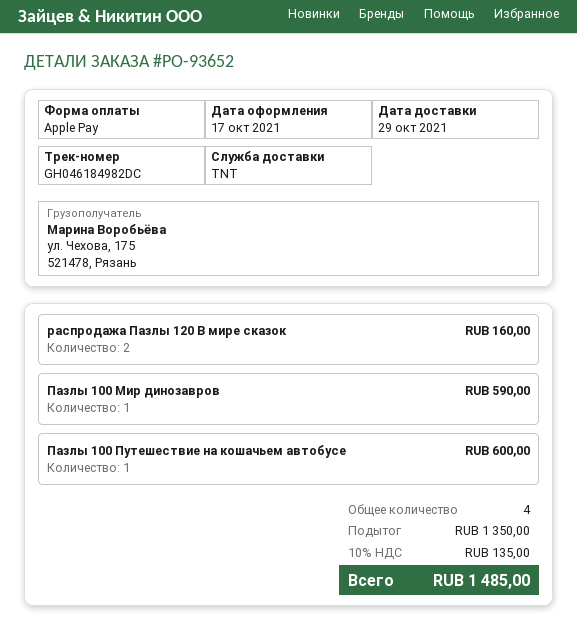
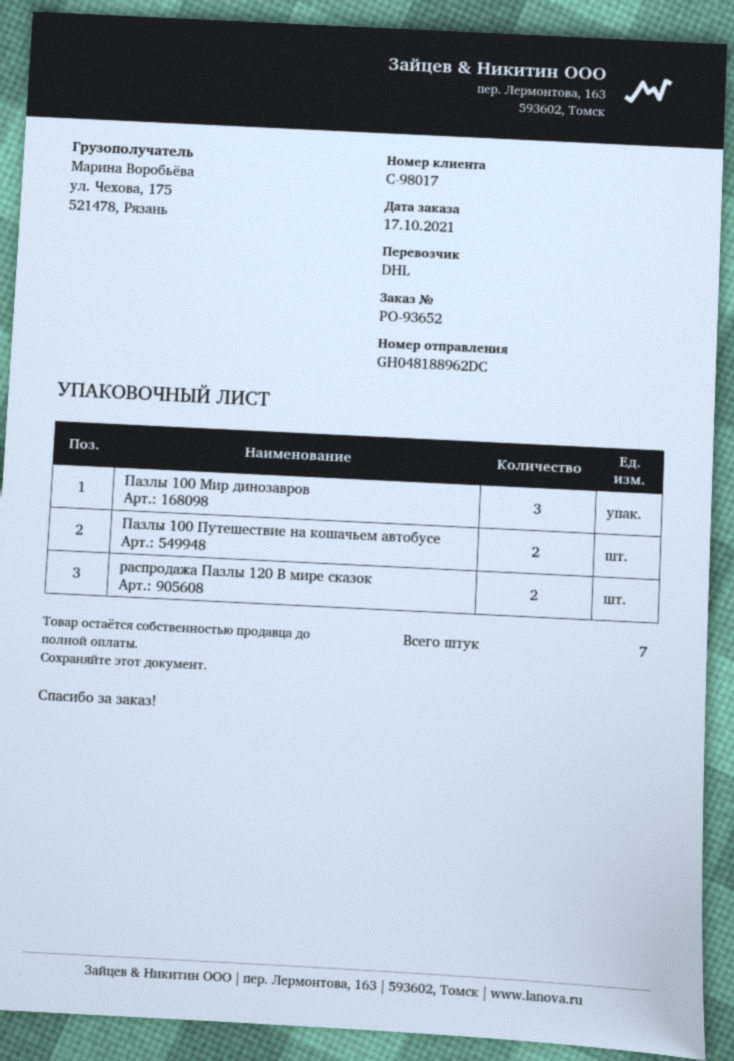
shipping method: TNT -> DHL
tracking number: GH046184982DC -> GH048188962DC
Пазлы 100 Мир динозавров: 1 -> 3
Пазлы 100 Путешествие на кошачьем автобусе: 1 -> 2
total quantity: 4 -> 7

